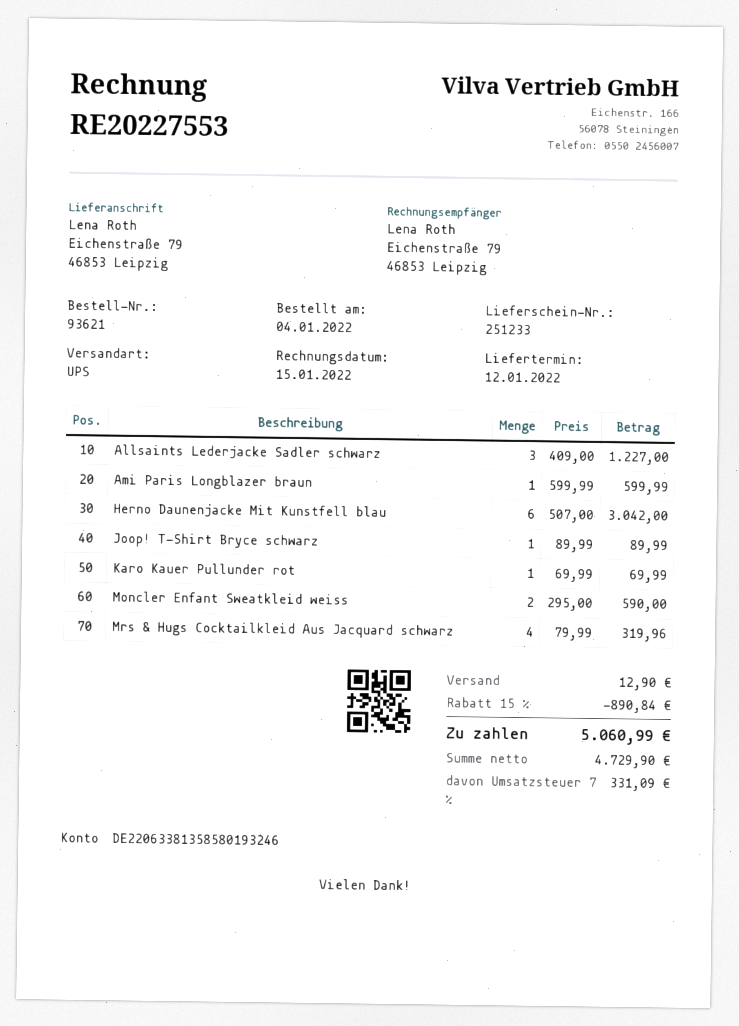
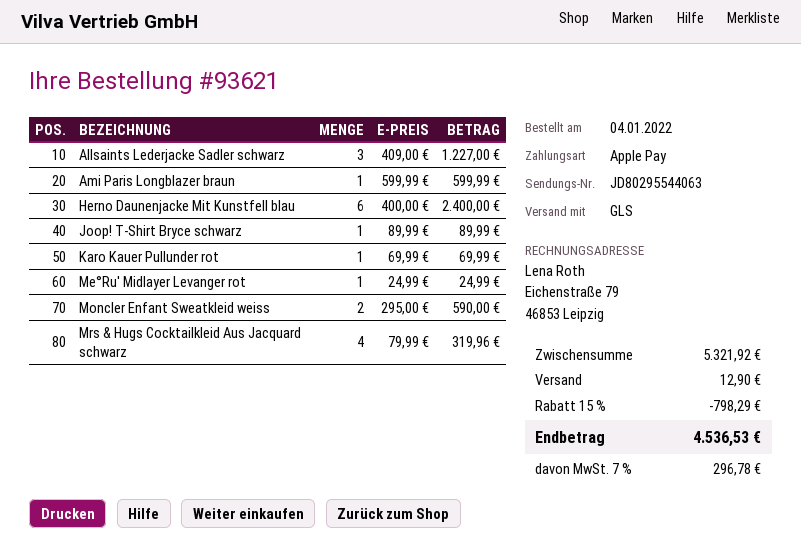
shipping method: UPS -> GLS
Herno Daunenjacke Mit Kunstfell blau: 6 x 507.00 = 3042.00 -> 6 x 400.00 = 2400.00
Me°Ru' Midlayer Levanger rot: none -> 1 x 24.99 = 24.99
discount: 15% = 890.84 -> 15% = 798.29
tax: 7% = 331.09 -> 7% = 296.78
total: 5060.99 -> 4536.53

